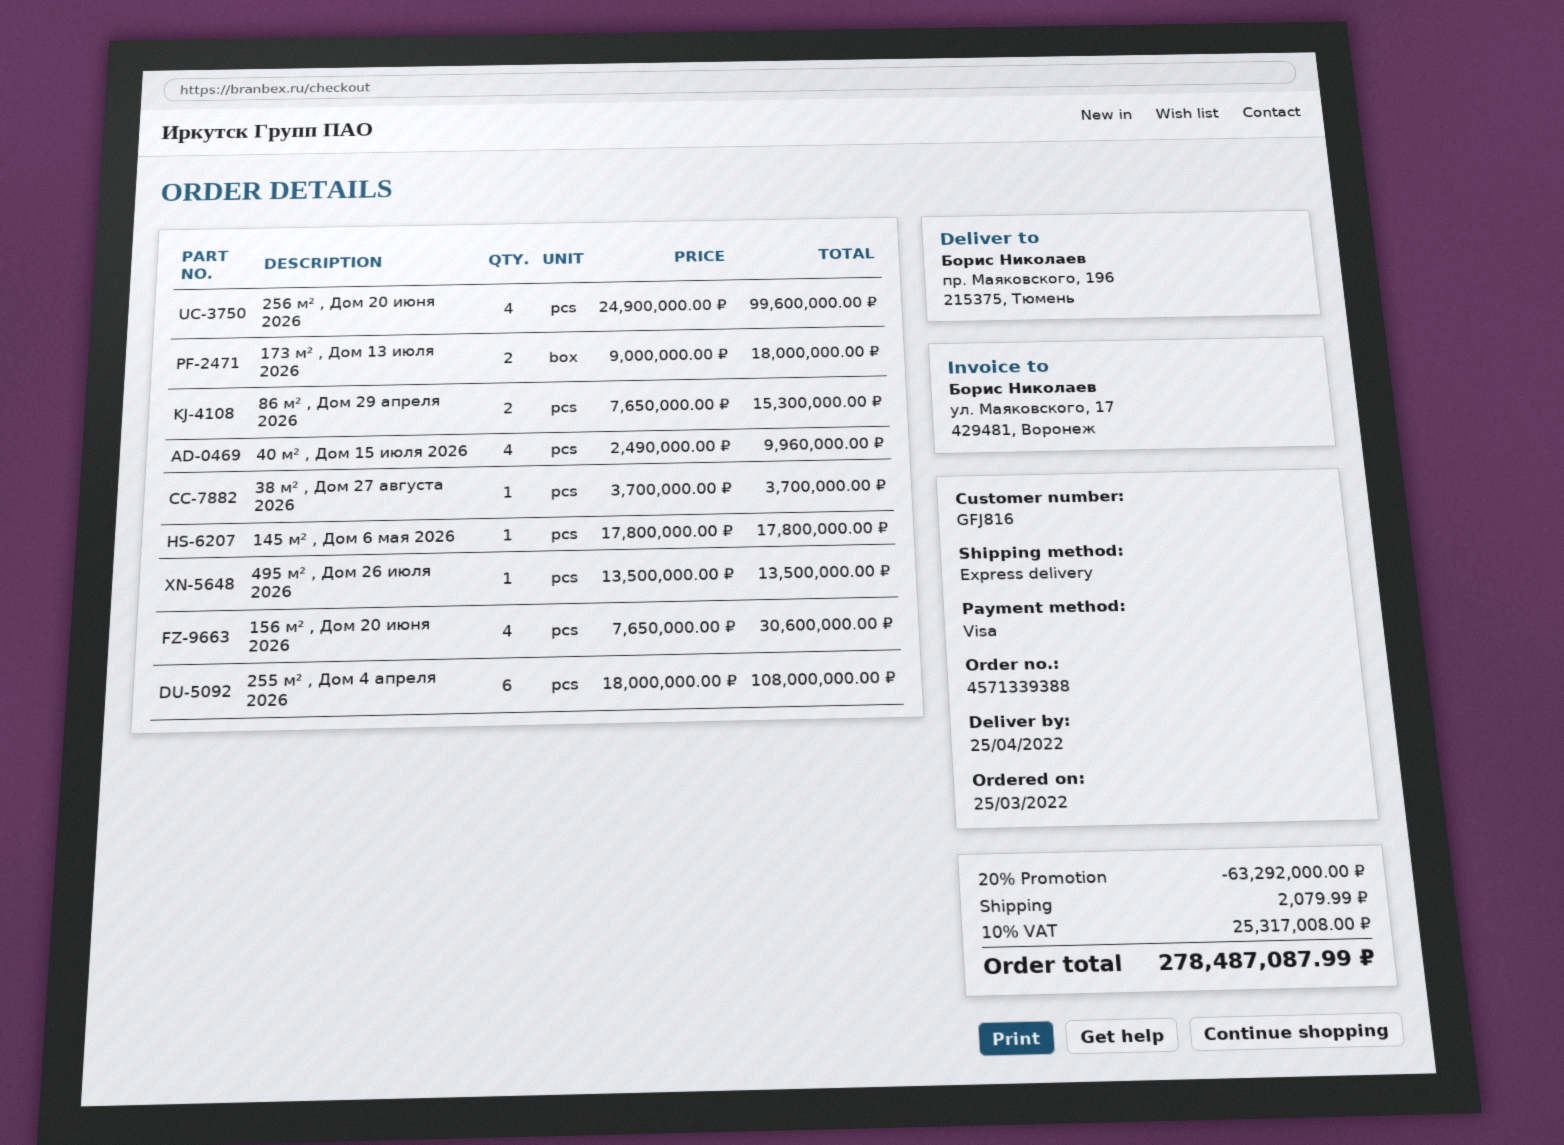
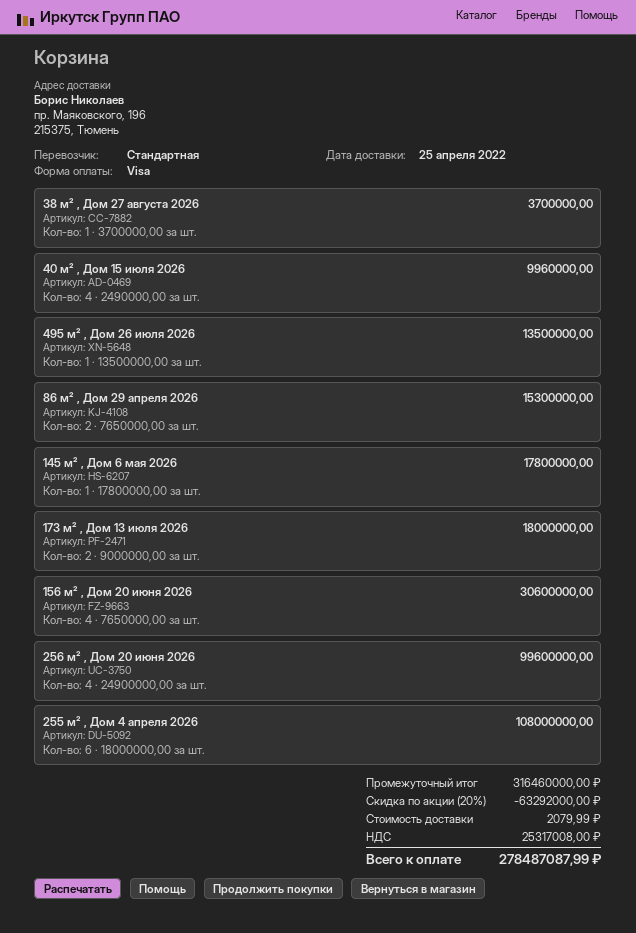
shipping method: express -> standard

